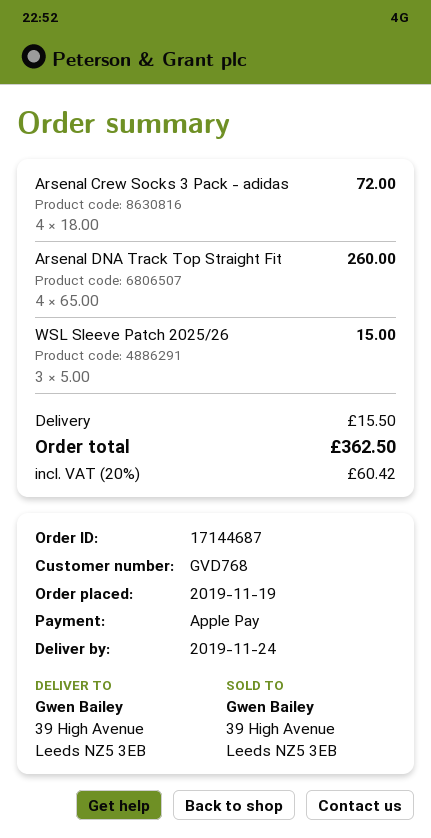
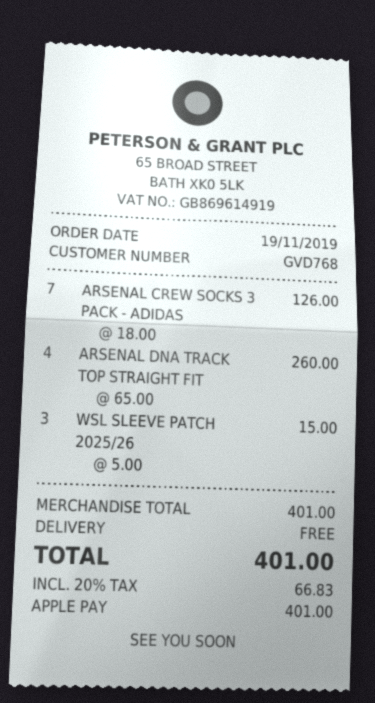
Arsenal Crew Socks 3 Pack - adidas: 4 x 18.00 = 72.00 -> 7 x 18.00 = 126.00
shipping: 15.50 -> 0.00
tax: 20% = 60.42 -> 20% = 66.83
total: 362.50 -> 401.00

